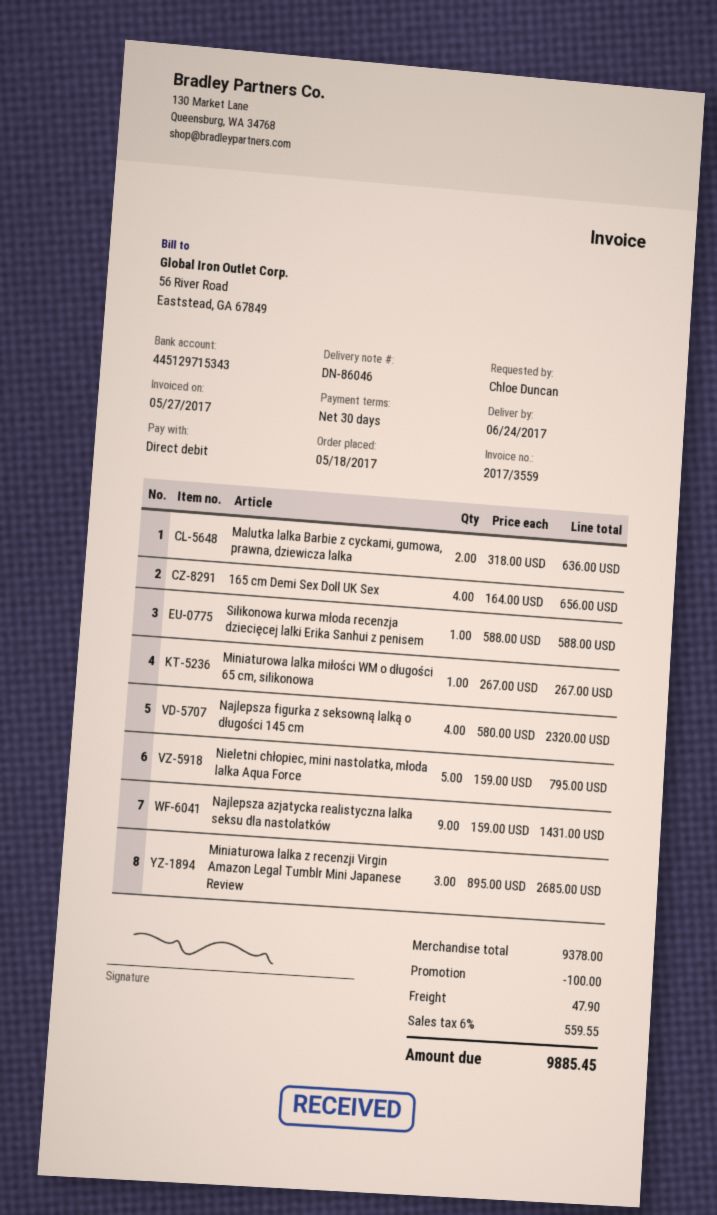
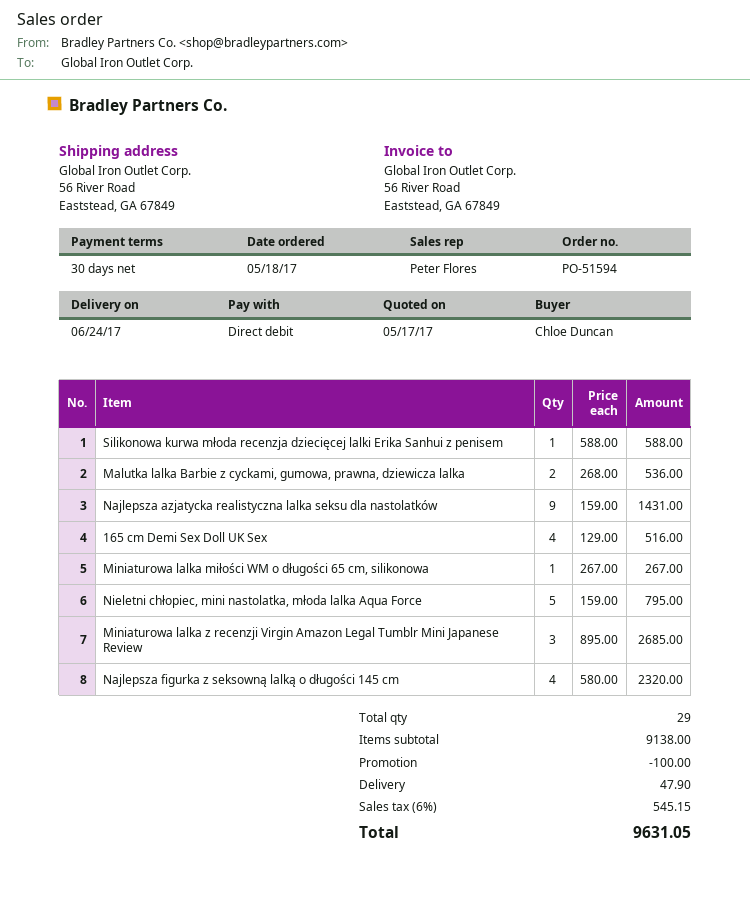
Malutka lalka Barbie z cyckami, gumowa, prawna, dziewicza lalka: 2 x 318.00 = 636.00 -> 2 x 268.00 = 536.00
165 cm Demi Sex Doll UK Sex: 4 x 164.00 = 656.00 -> 4 x 129.00 = 516.00
subtotal: 9378.00 -> 9138.00
tax: 6% = 559.55 -> 6% = 545.15
total: 9885.45 -> 9631.05

